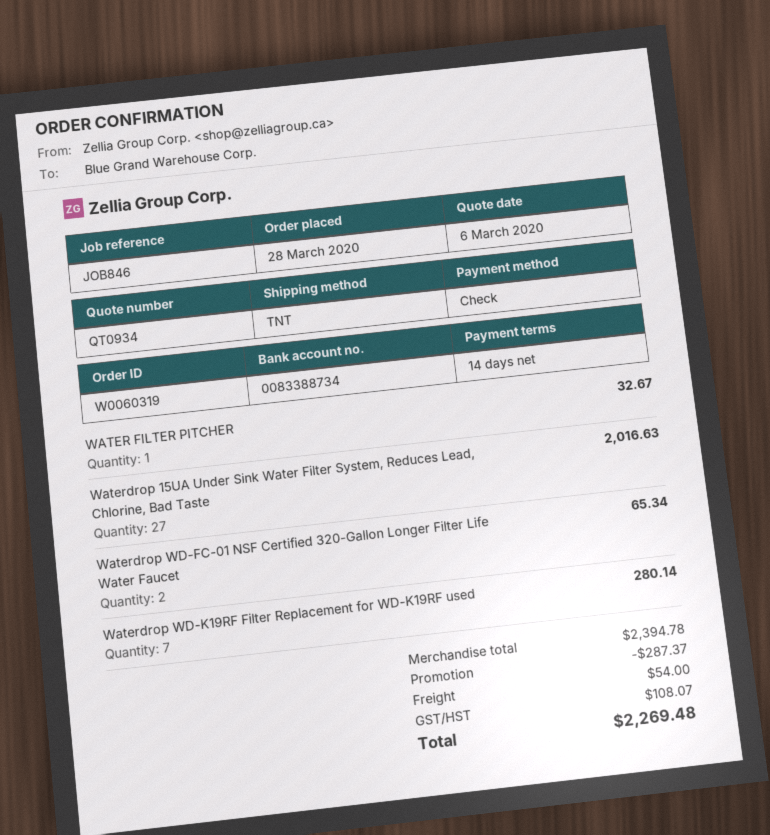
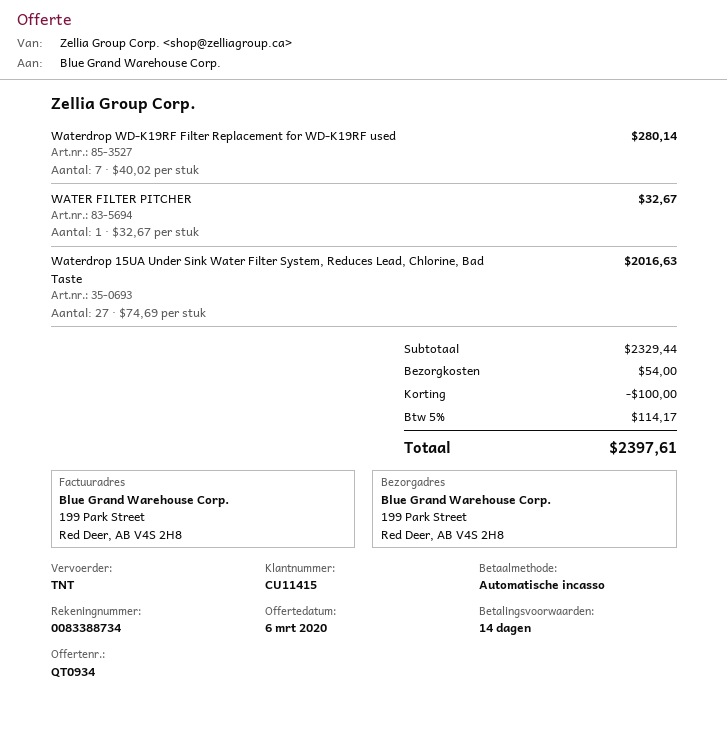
payment method: cheque -> direct debit
Waterdrop WD-FC-01 NSF Certified 320-Gallon Longer Filter Life Water Faucet: 2 for 65.34 -> none
subtotal: 2394.78 -> 2329.44
discount: 287.37 -> 100.00
tax: 108.07 -> 114.17
total: 2269.48 -> 2397.61

